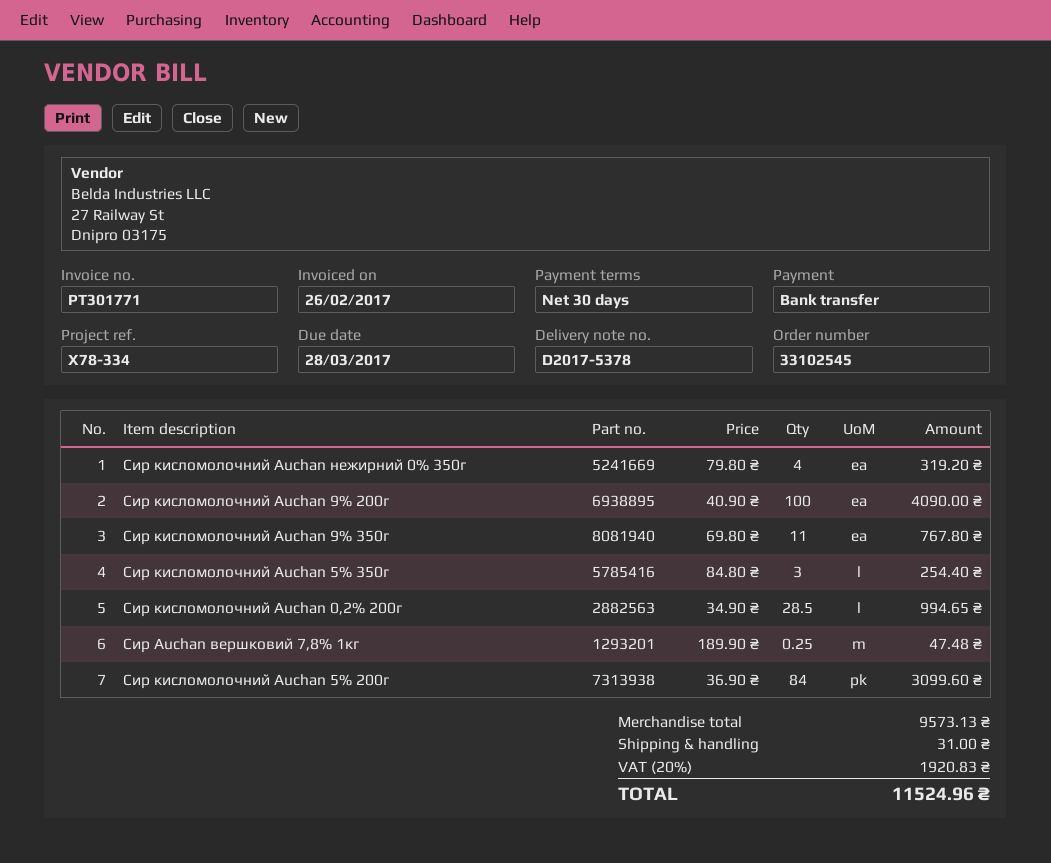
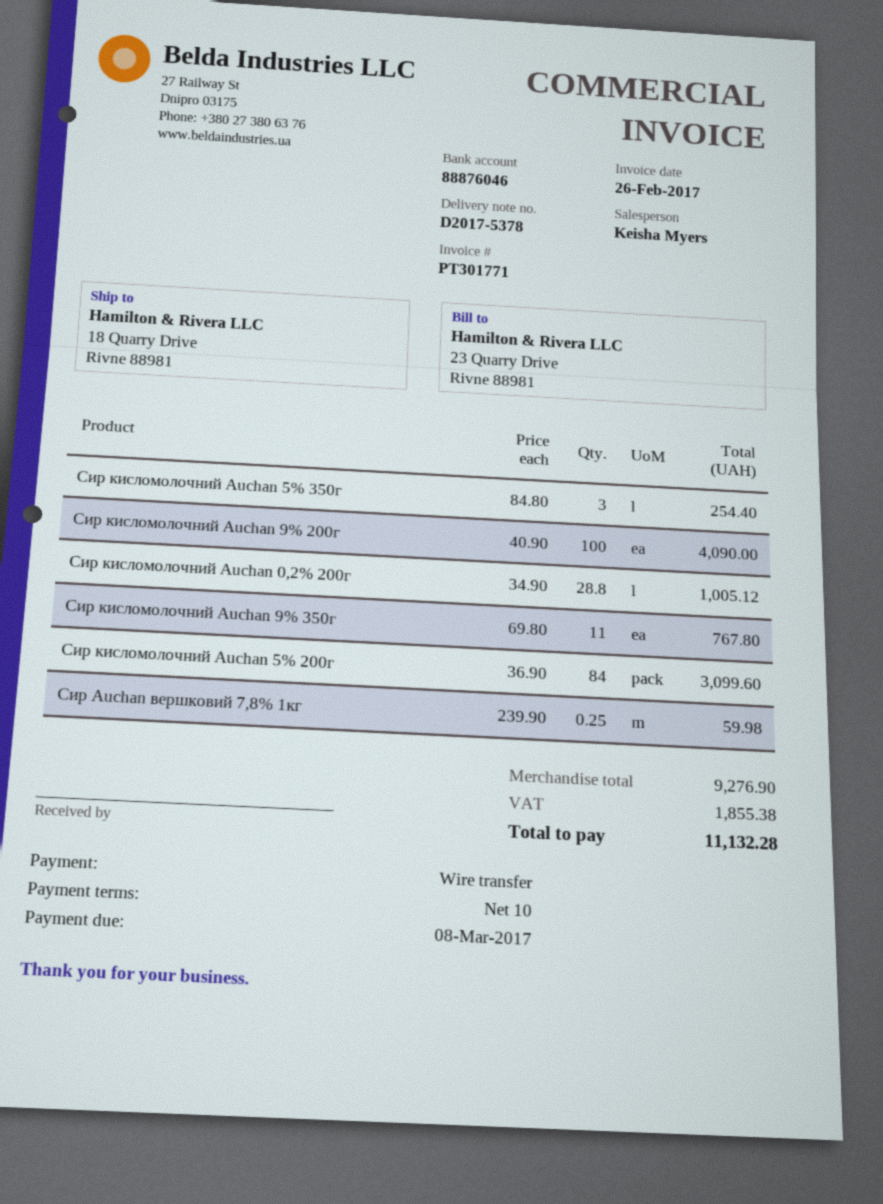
payment terms: 30 days -> 10 days
due date: 2017-03-28 -> 2017-03-08
Сир кисломолочний Auchan нежирний 0% 350г: 4 x 79.80 = 319.20 -> none
Сир кисломолочний Auchan 0,2% 200г: 28.5 x 34.90 = 994.65 -> 28.8 x 34.90 = 1005.12
Сир Auchan вершковий 7,8% 1кг: 0.25 x 189.90 = 47.48 -> 0.25 x 239.90 = 59.98
subtotal: 9573.13 -> 9276.90
shipping: 31.00 -> none
tax: 1920.83 -> 1855.38
total: 11524.96 -> 11132.28

